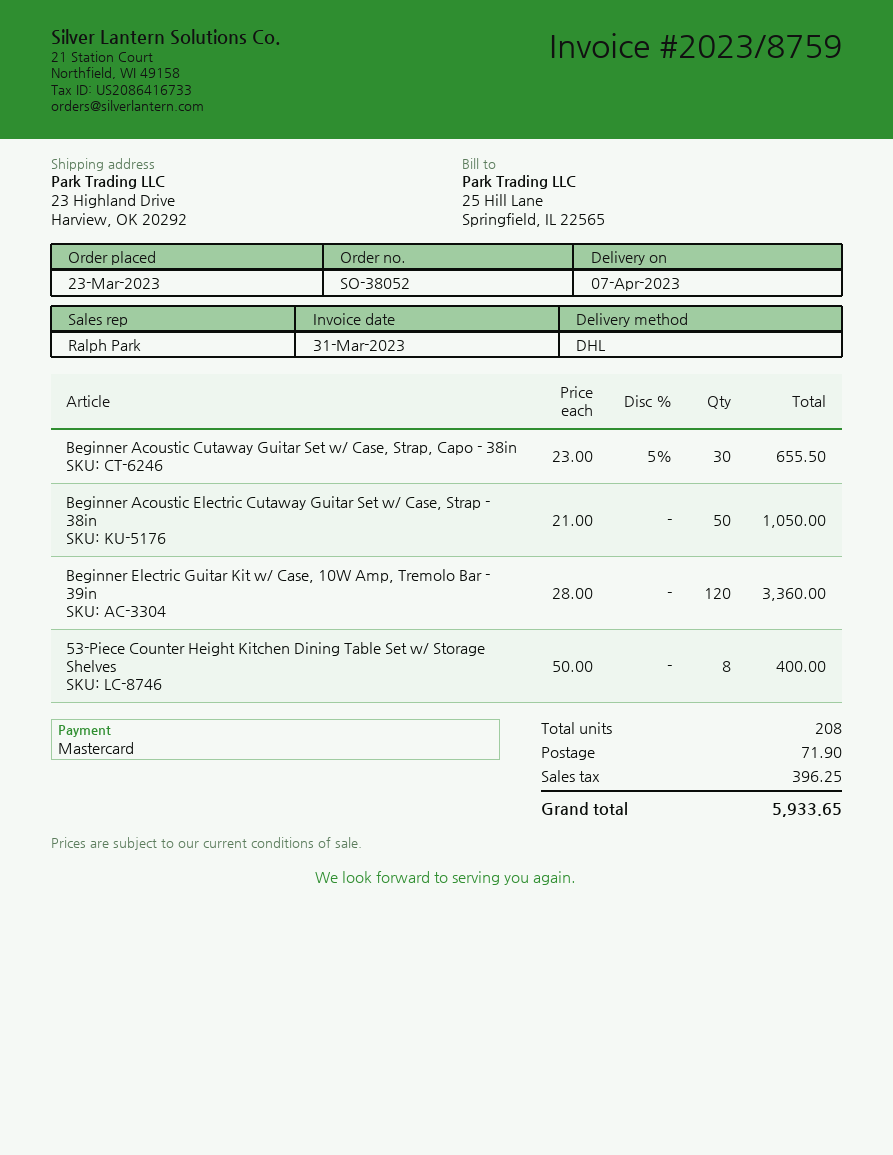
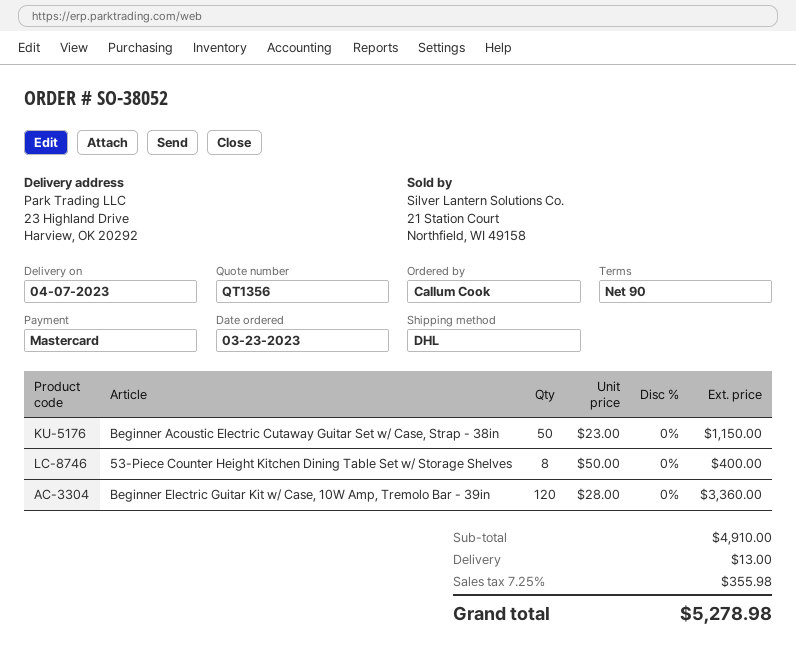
Beginner Acoustic Cutaway Guitar Set w/ Case, Strap, Capo - 38in: 30 x 23.00 - 5% = 655.50 -> none
Beginner Acoustic Electric Cutaway Guitar Set w/ Case, Strap - 38in: 50 x 21.00 = 1050.00 -> 50 x 23.00 = 1150.00
shipping: 71.90 -> 13.00
tax: 396.25 -> 355.98
total: 5933.65 -> 5278.98

